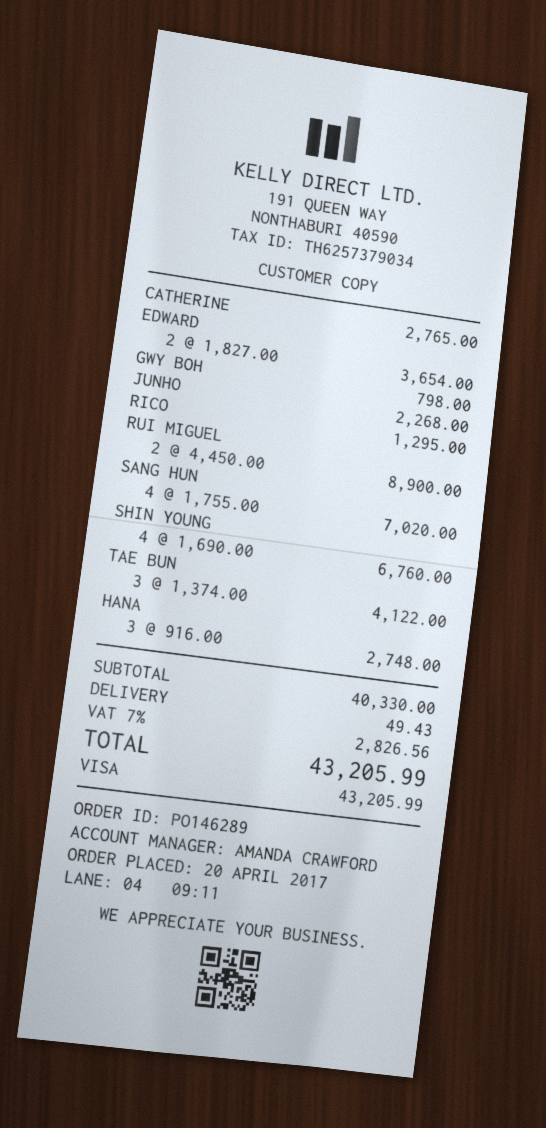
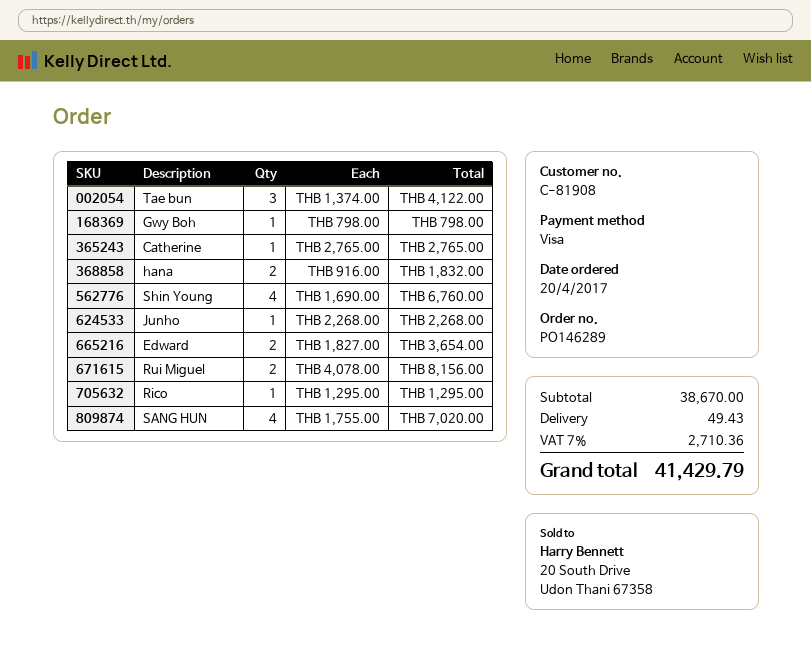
RUI MIGUEL: 2 x 4450.00 = 8900.00 -> 2 x 4078.00 = 8156.00
HANA: 3 x 916.00 = 2748.00 -> 2 x 916.00 = 1832.00
subtotal: 40330.00 -> 38670.00
tax: 7% = 2826.56 -> 7% = 2710.36
total: 43205.99 -> 41429.79

